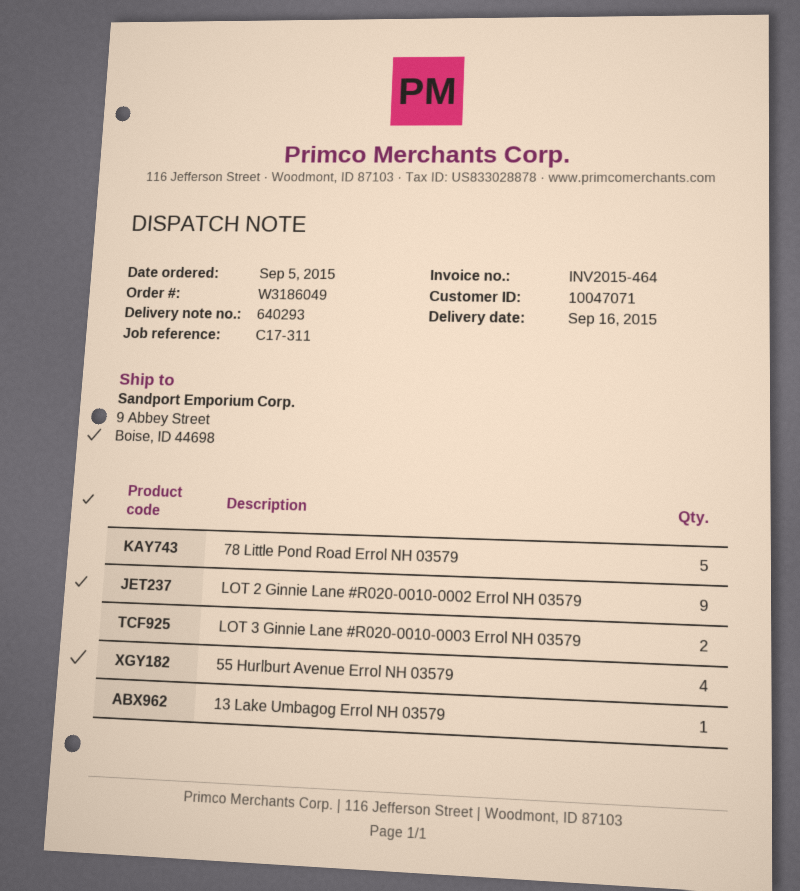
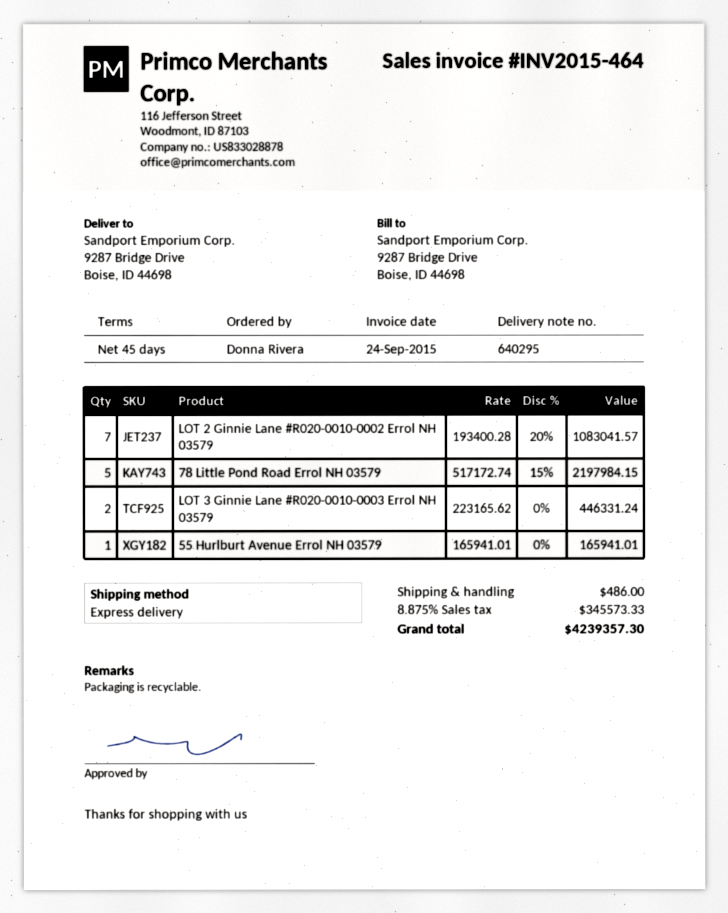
delivery note number: 640293 -> 640295
ship to: 9 Abbey Street, Boise, ID 44698 -> 9287 Bridge Drive, Boise, ID 44698
LOT 2 Ginnie Lane #R020-0010-0002 Errol NH 03579: 9 -> 7
55 Hurlburt Avenue Errol NH 03579: 4 -> 1
13 Lake Umbagog Errol NH 03579: 1 -> none

